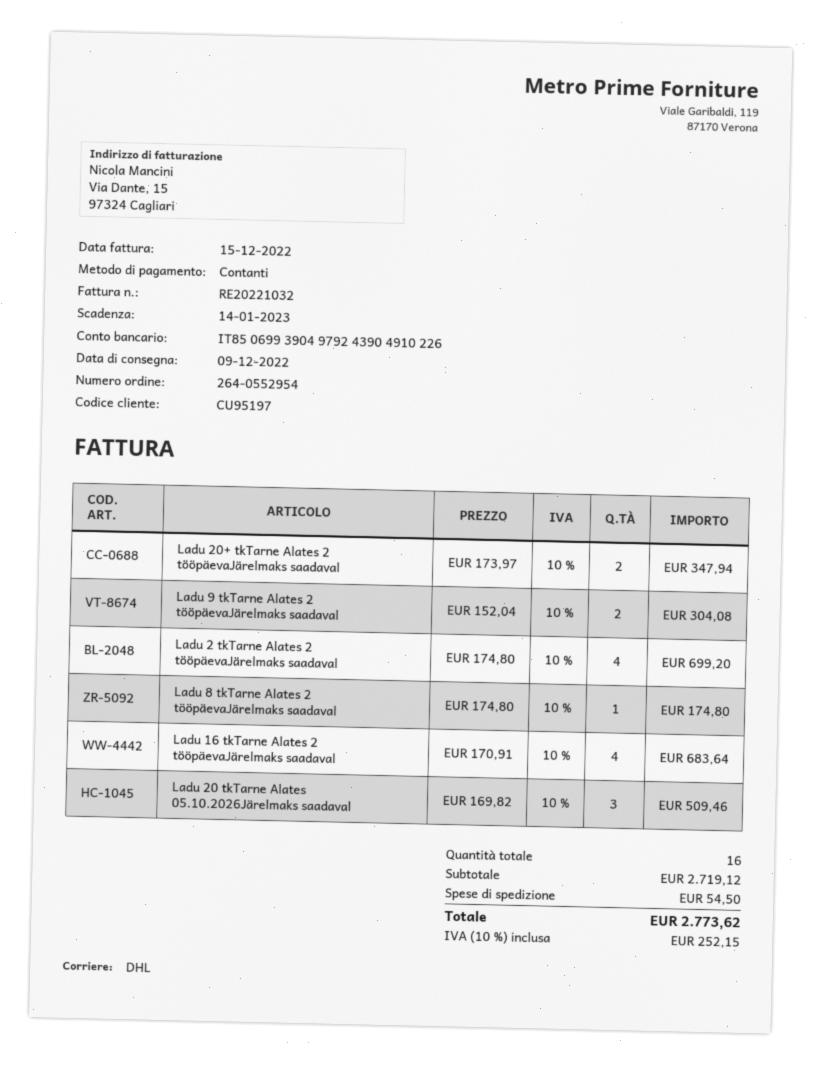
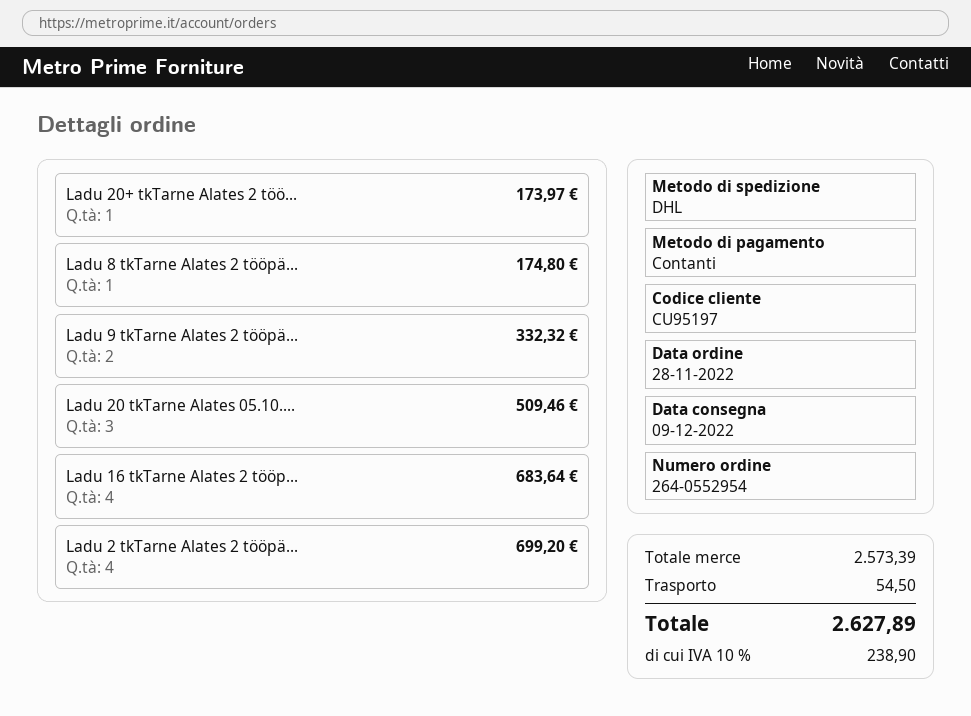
Ladu 20+ tkTarne Alates 2 tööpäevaJärelmaks saadaval: 2 for 347.94 -> 1 for 173.97
Ladu 9 tkTarne Alates 2 tööpäevaJärelmaks saadaval: 2 for 304.08 -> 2 for 332.32
subtotal: 2719.12 -> 2573.39
tax: 10% = 252.15 -> 10% = 238.90
total: 2773.62 -> 2627.89

